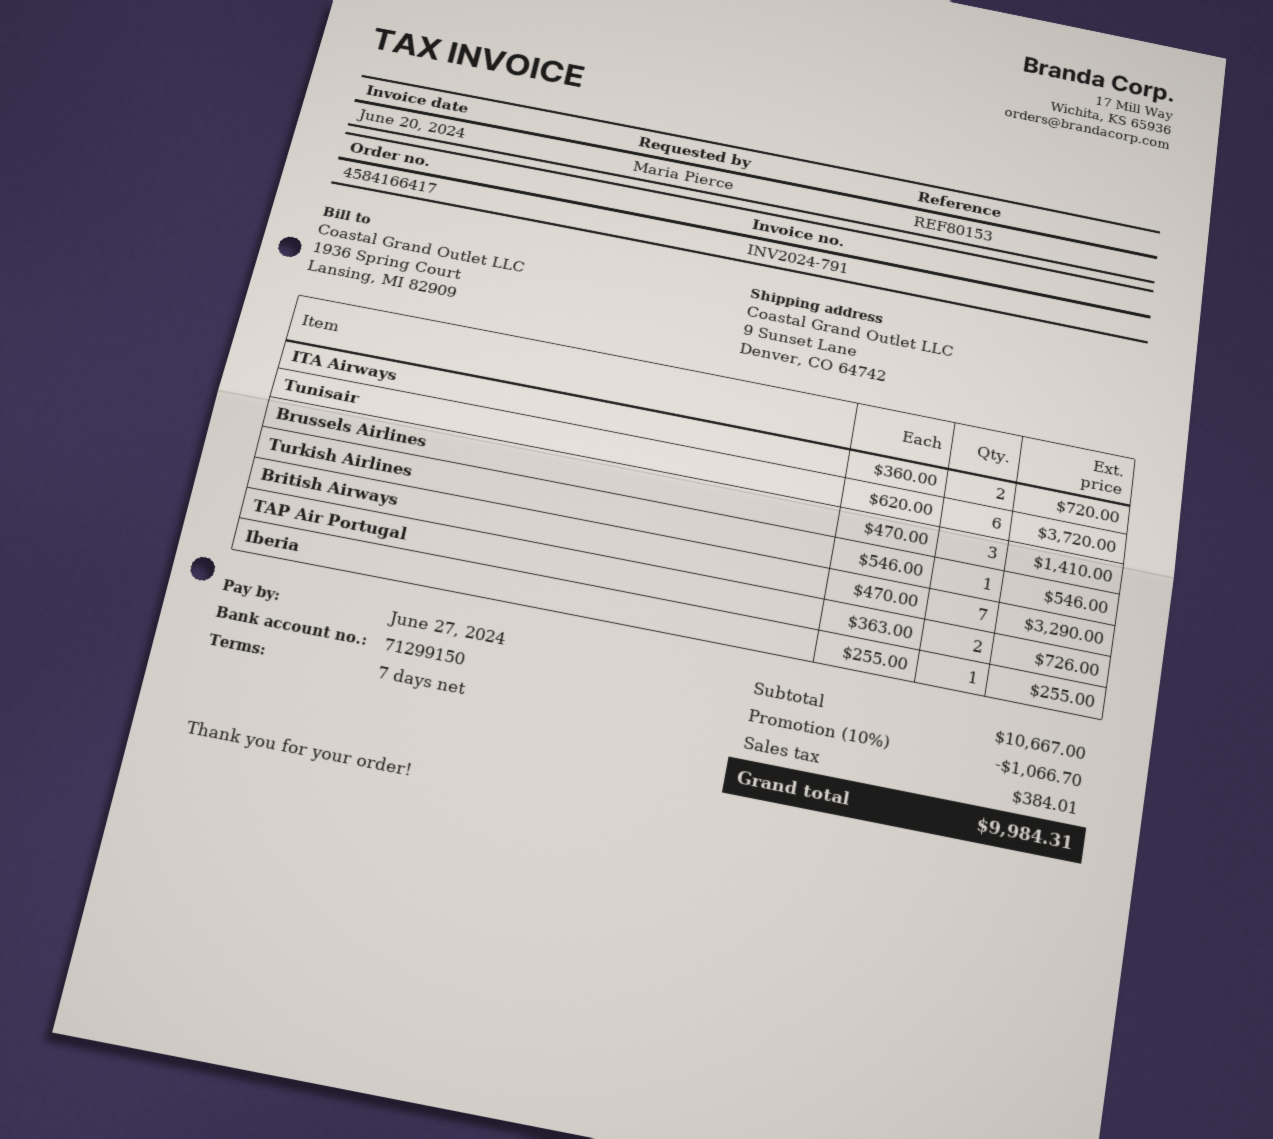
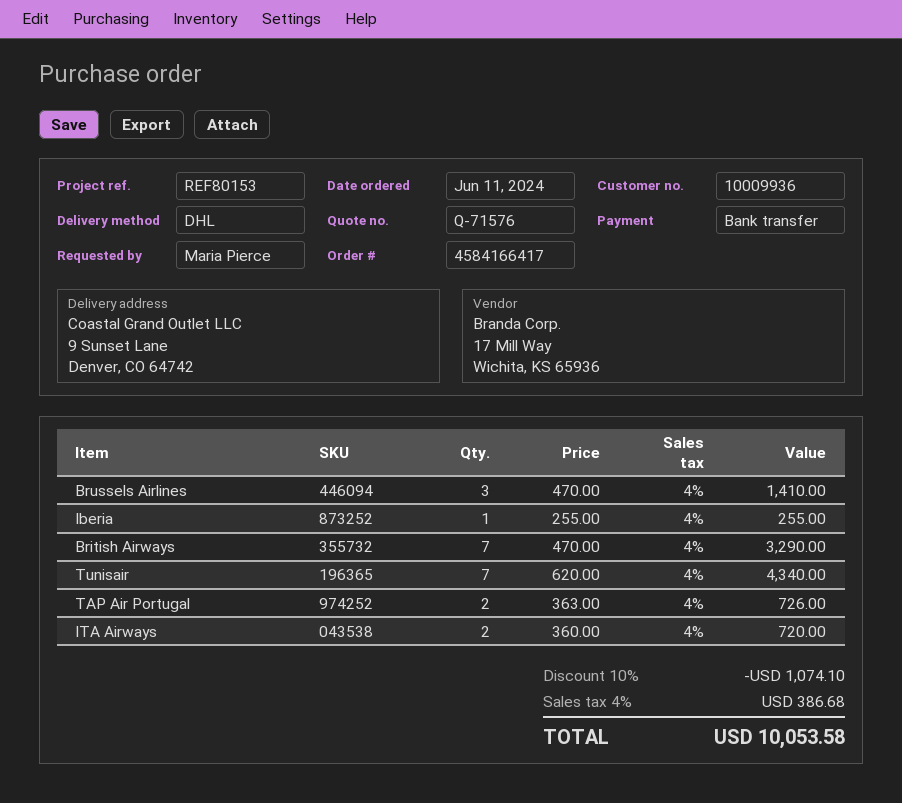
Tunisair: 6 x 620.00 = 3720.00 -> 7 x 620.00 = 4340.00
Turkish Airlines: 1 x 546.00 = 546.00 -> none
discount: 10% = 1066.70 -> 10% = 1074.10
tax: 384.01 -> 386.68
total: 9984.31 -> 10053.58

